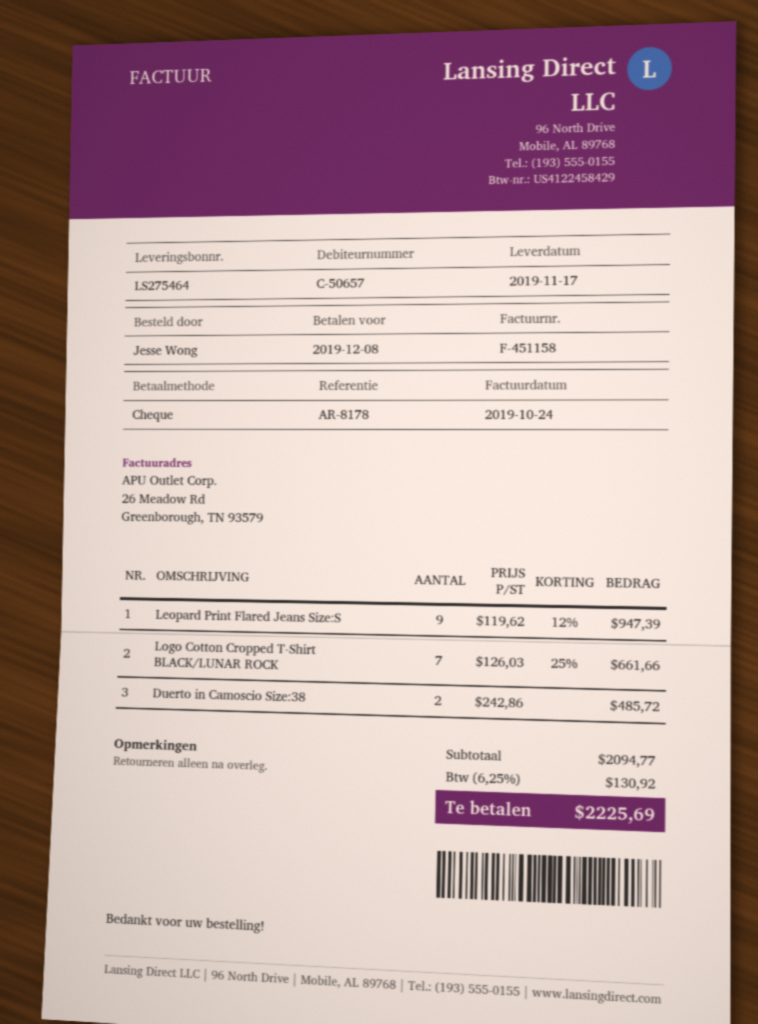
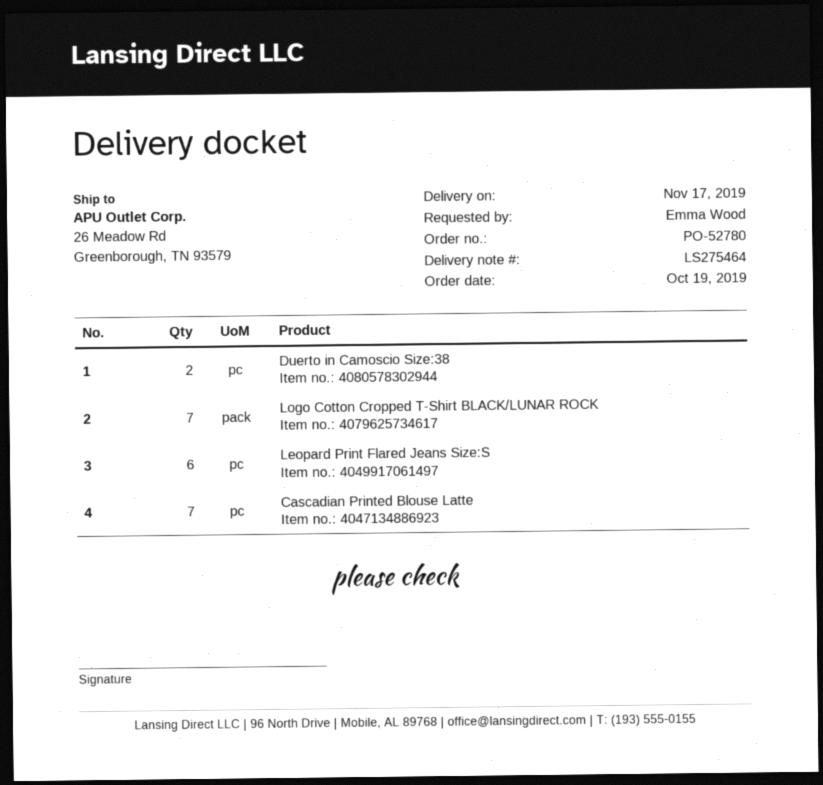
ordered by: Jesse Wong -> Emma Wood
Leopard Print Flared Jeans Size:S: 9 -> 6
Cascadian Printed Blouse Latte: none -> 7

